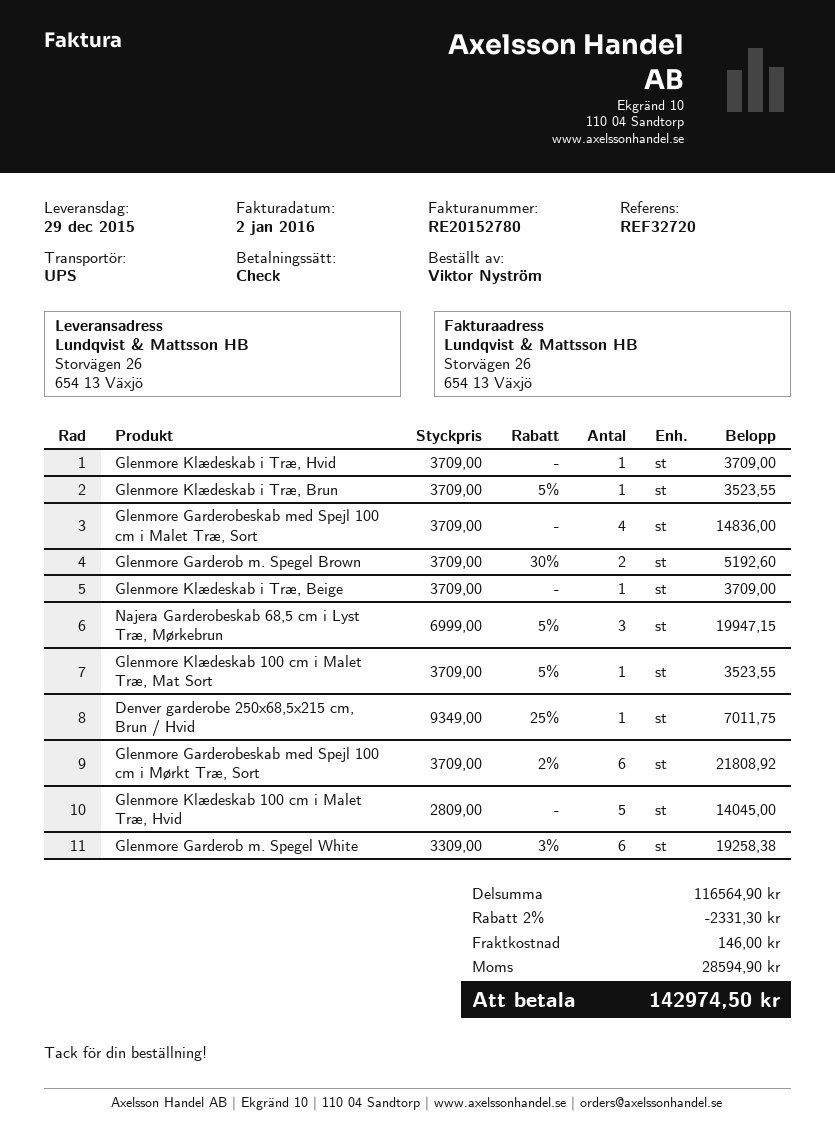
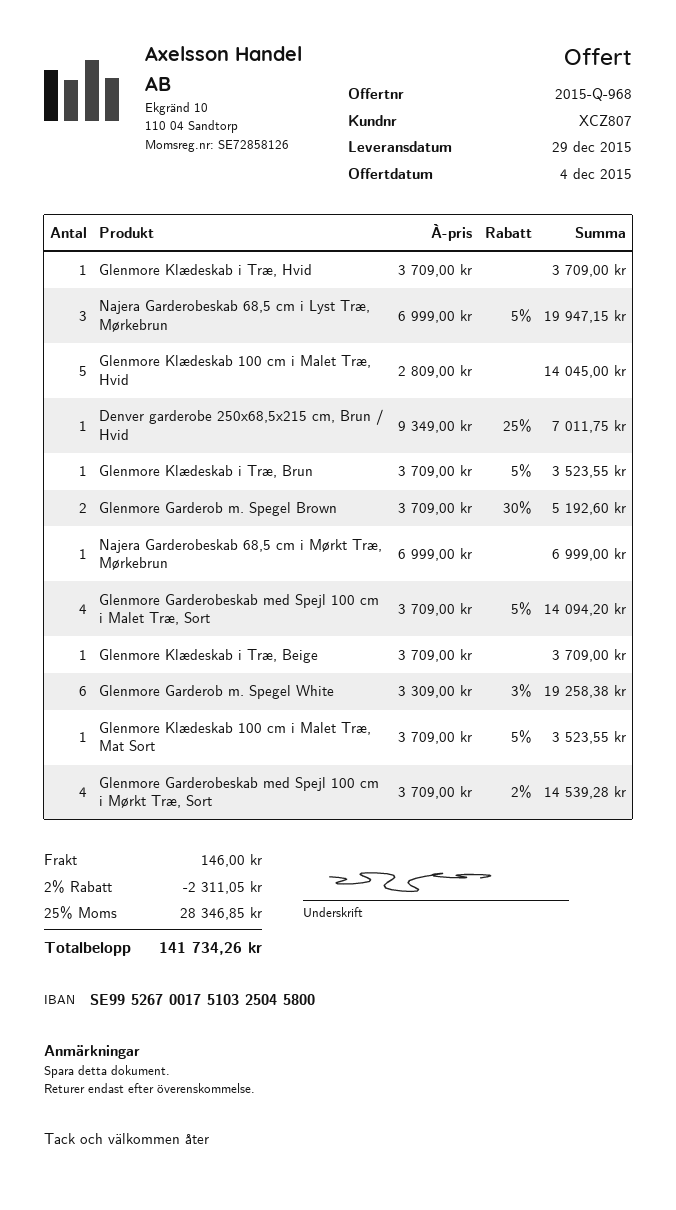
Glenmore Garderobeskab med Spejl 100 cm i Malet Træ, Sort: 4 x 3709.00 = 14836.00 -> 4 x 3709.00 - 5% = 14094.20
Glenmore Garderobeskab med Spejl 100 cm i Mørkt Træ, Sort: 6 x 3709.00 - 2% = 21808.92 -> 4 x 3709.00 - 2% = 14539.28
Najera Garderobeskab 68,5 cm i Mørkt Træ, Mørkebrun: none -> 1 x 6999.00 = 6999.00
discount: 2% = 2331.30 -> 2% = 2311.05
tax: 28594.90 -> 28346.85
total: 142974.50 -> 141734.26

